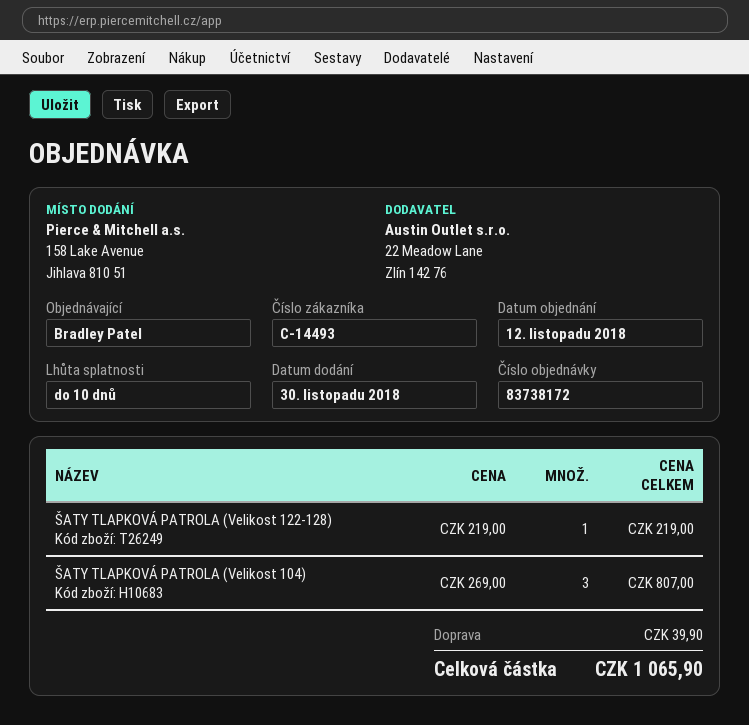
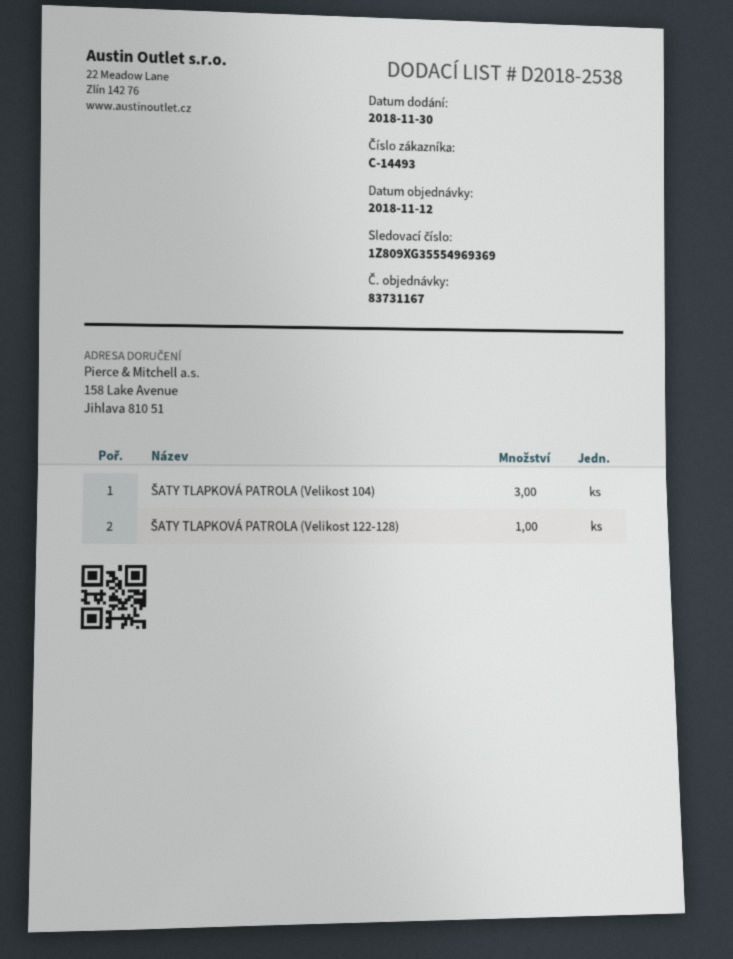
order number: 83738172 -> 83731167

